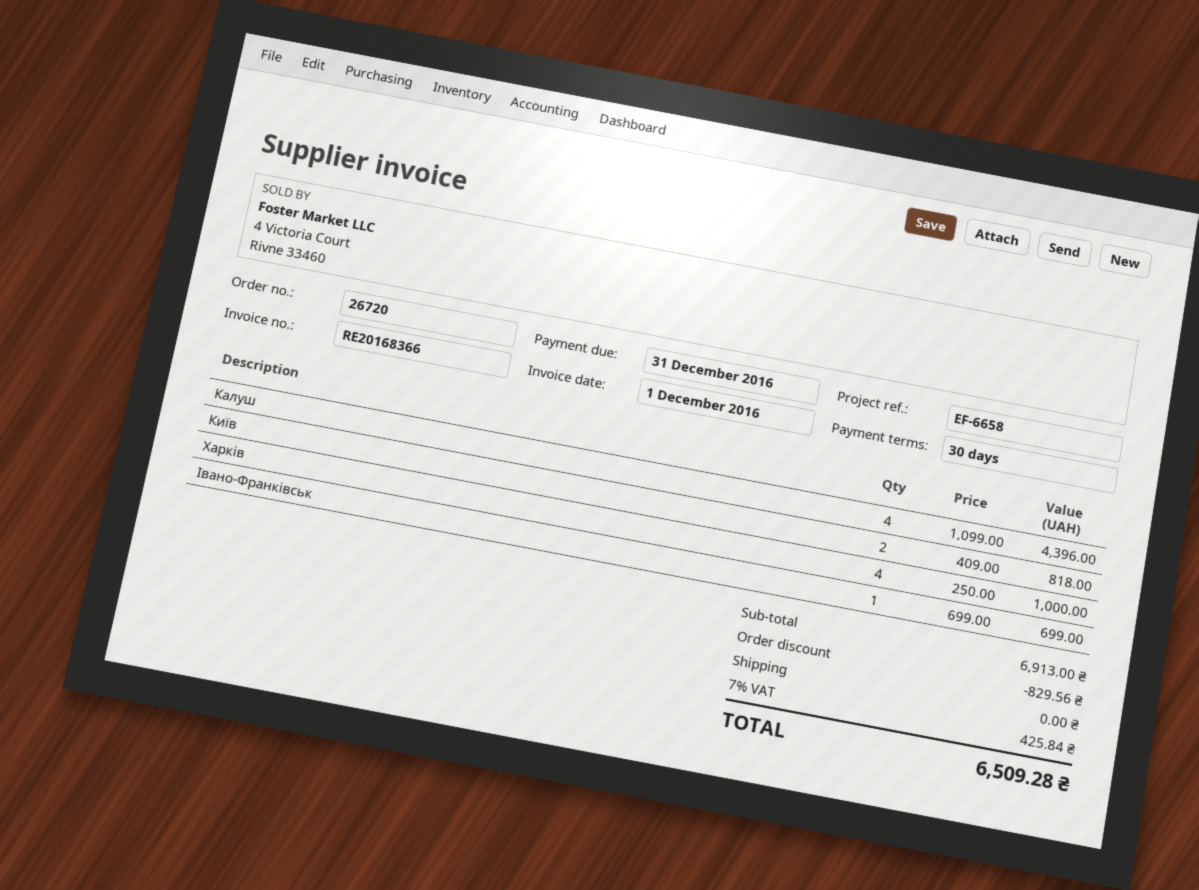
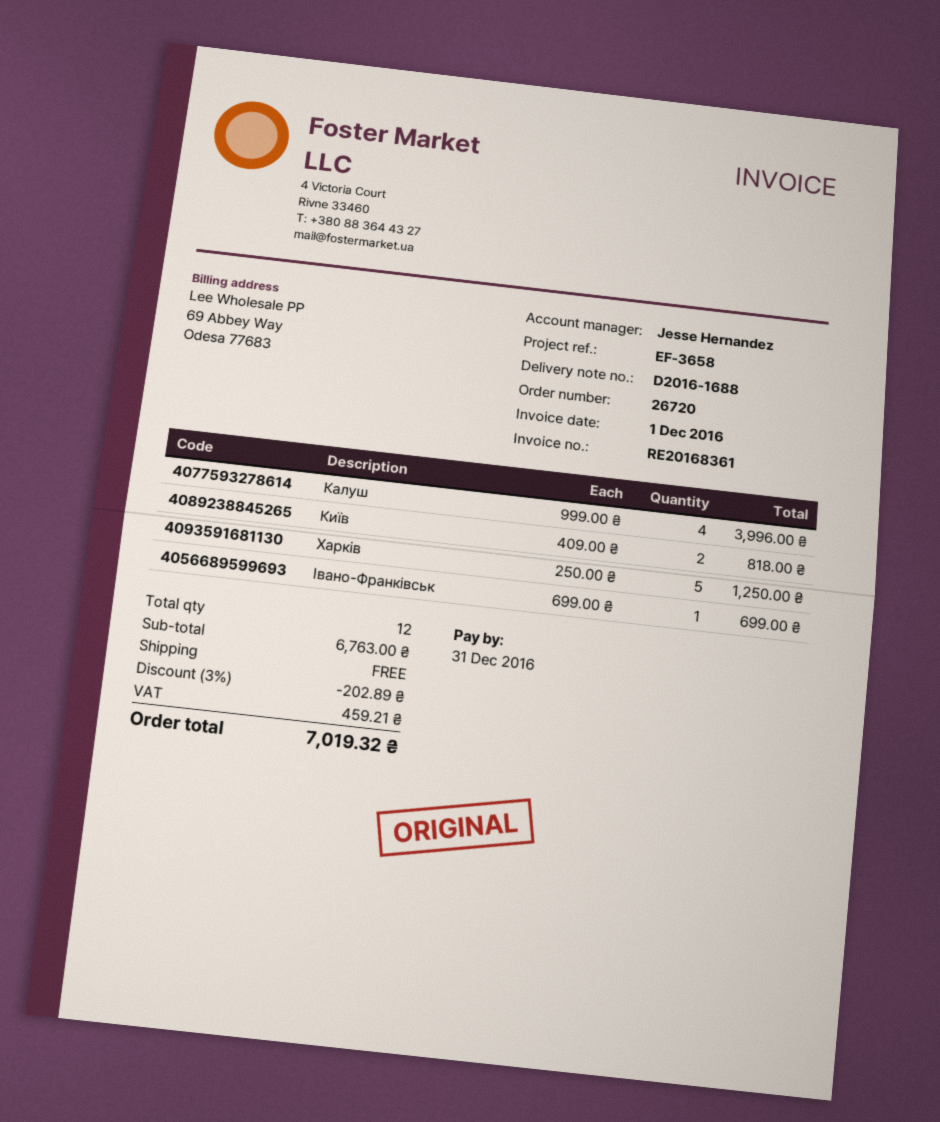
invoice number: RE20168366 -> RE20168361
reference: EF-6658 -> EF-3658
Калуш: 4 x 1099.00 = 4396.00 -> 4 x 999.00 = 3996.00
Харків: 4 x 250.00 = 1000.00 -> 5 x 250.00 = 1250.00
subtotal: 6913.00 -> 6763.00
discount: 829.56 -> 202.89
tax: 425.84 -> 459.21
total: 6509.28 -> 7019.32

